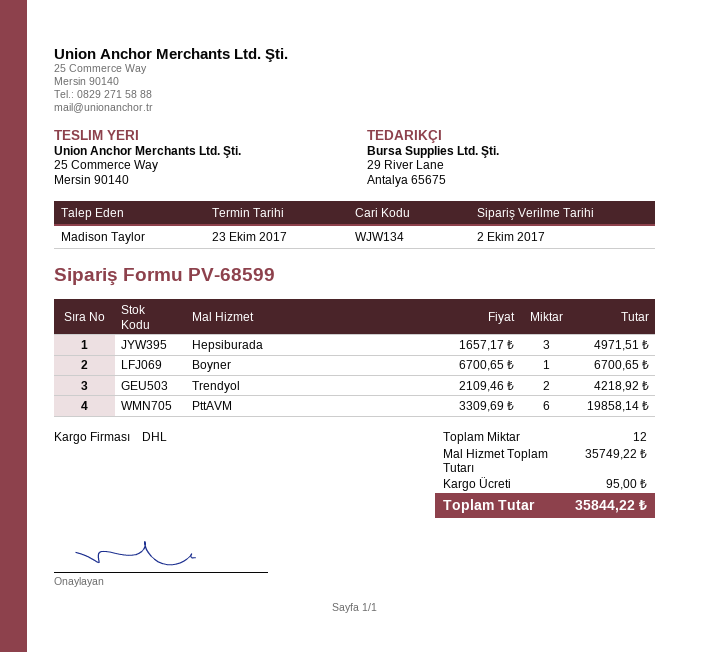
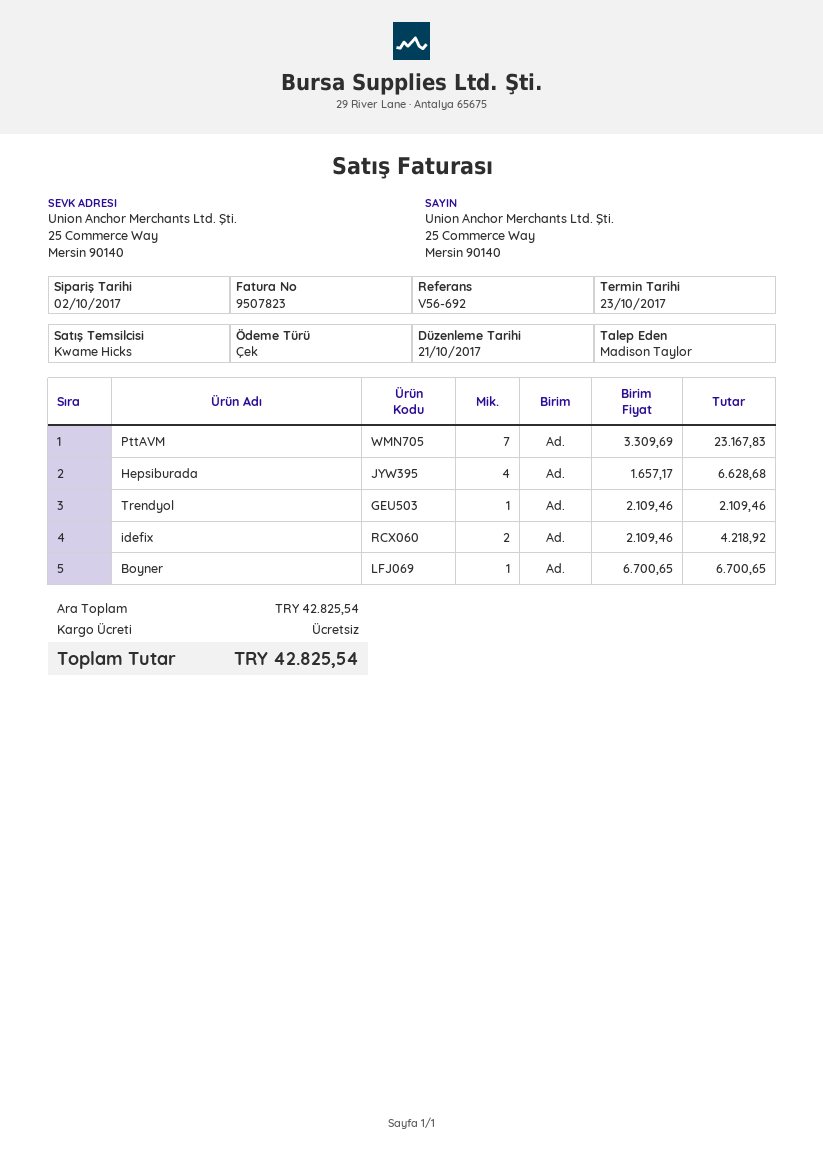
Hepsiburada: 3 x 1657.17 = 4971.51 -> 4 x 1657.17 = 6628.68
Trendyol: 2 x 2109.46 = 4218.92 -> 1 x 2109.46 = 2109.46
PttAVM: 6 x 3309.69 = 19858.14 -> 7 x 3309.69 = 23167.83
idefix: none -> 2 x 2109.46 = 4218.92
subtotal: 35749.22 -> 42825.54
shipping: 95.00 -> 0.00
total: 35844.22 -> 42825.54

